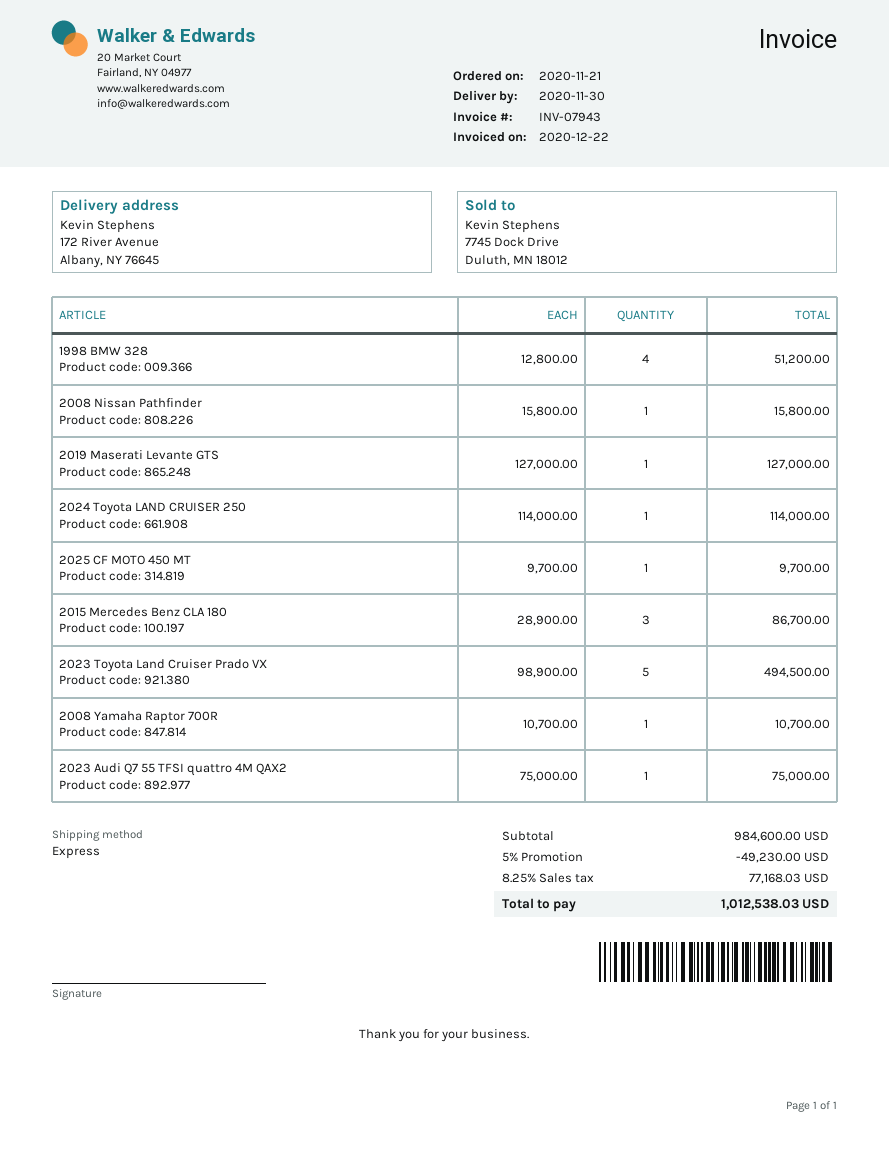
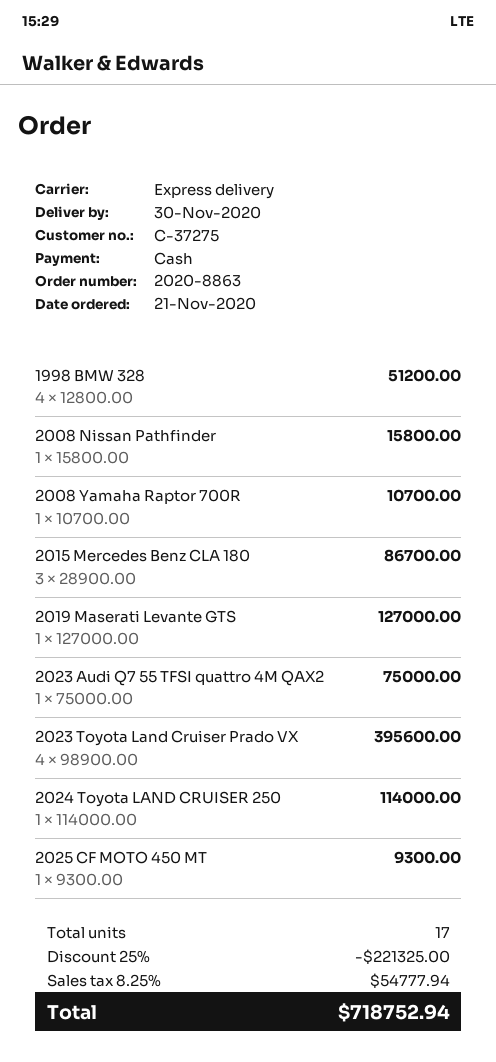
2025 CF MOTO 450 MT: 1 x 9700.00 = 9700.00 -> 1 x 9300.00 = 9300.00
2023 Toyota Land Cruiser Prado VX: 5 x 98900.00 = 494500.00 -> 4 x 98900.00 = 395600.00
discount: 5% = 49230.00 -> 25% = 221325.00
tax: 8.25% = 77168.03 -> 8.25% = 54777.94
total: 1012538.03 -> 718752.94

